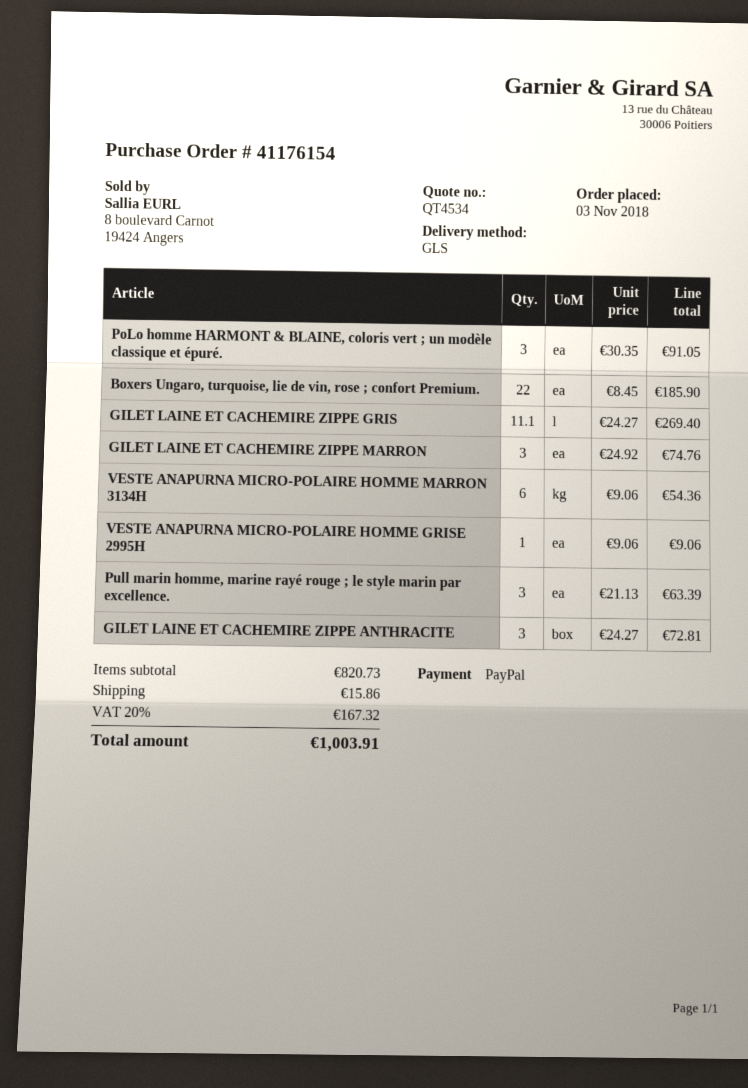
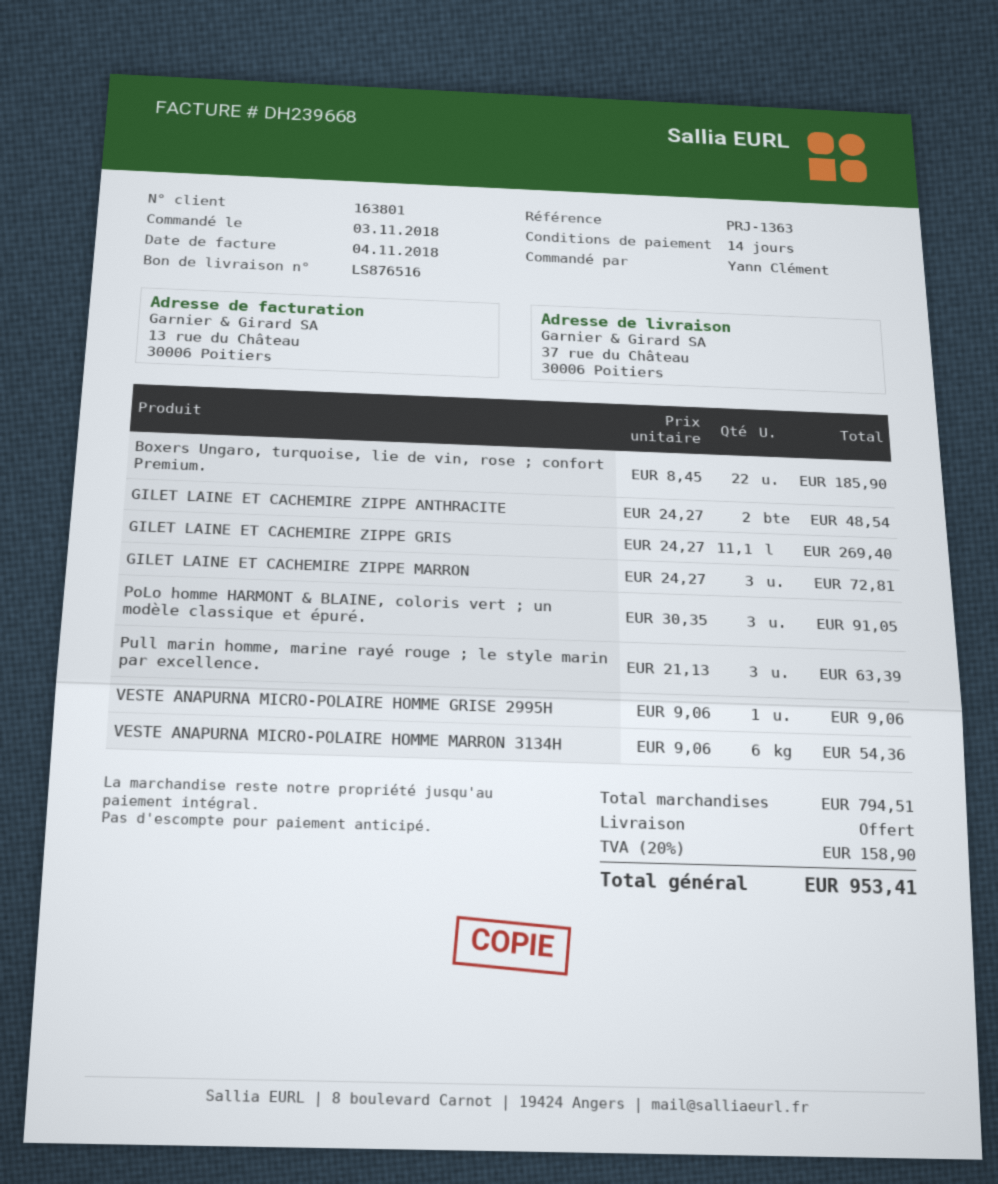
GILET LAINE ET CACHEMIRE ZIPPE MARRON: 3 x 24.92 = 74.76 -> 3 x 24.27 = 72.81
GILET LAINE ET CACHEMIRE ZIPPE ANTHRACITE: 3 x 24.27 = 72.81 -> 2 x 24.27 = 48.54
subtotal: 820.73 -> 794.51
shipping: 15.86 -> 0.00
tax: 20% = 167.32 -> 20% = 158.90
total: 1003.91 -> 953.41

